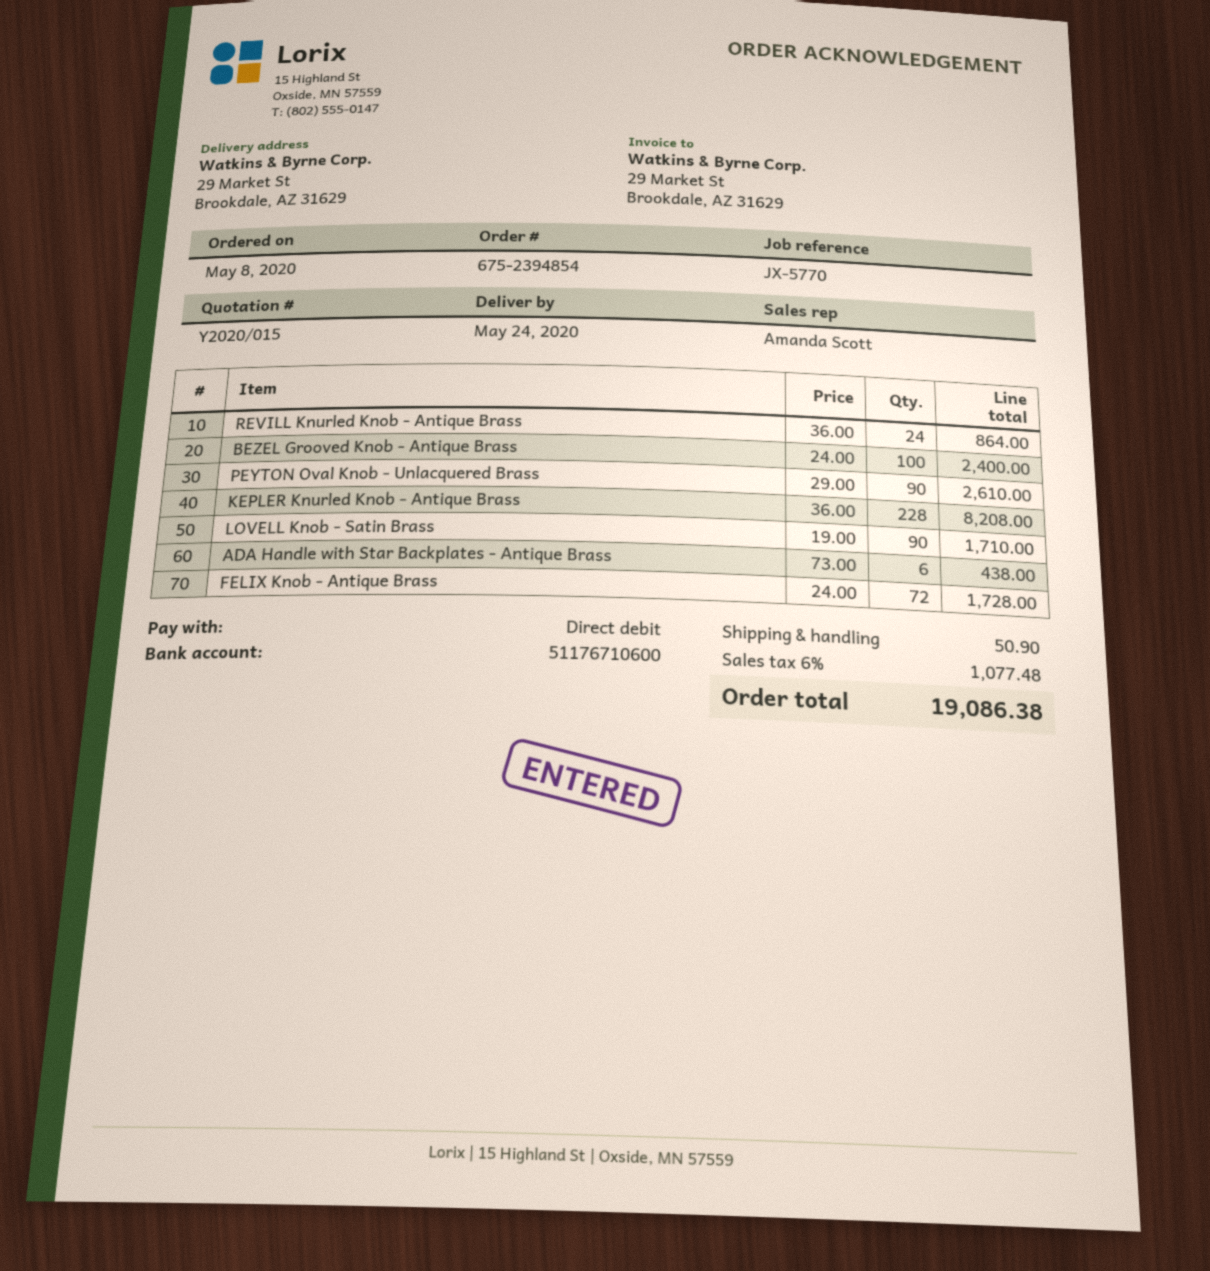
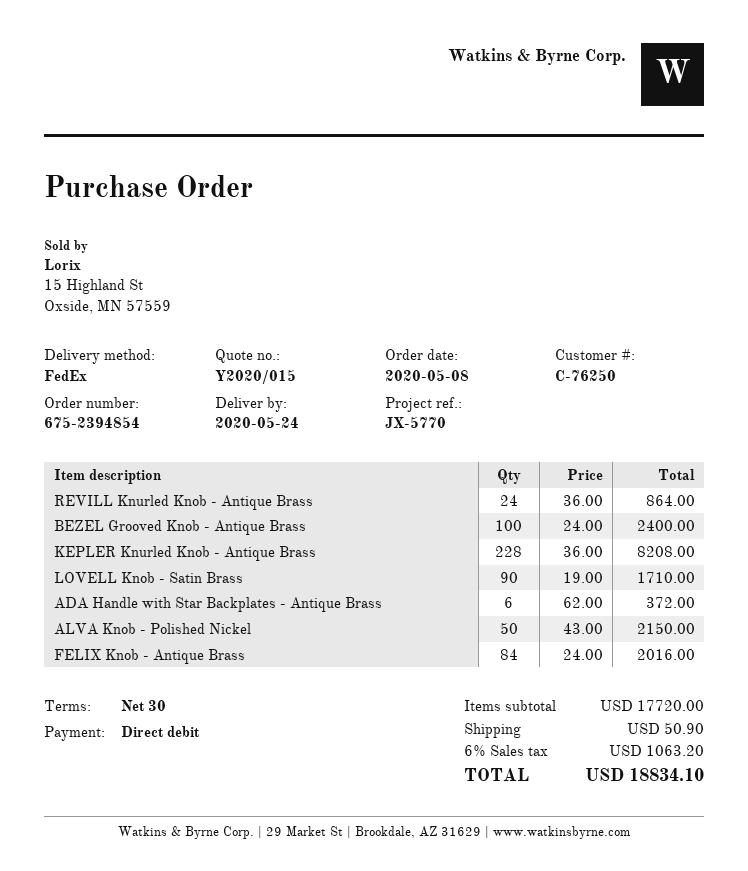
PEYTON Oval Knob - Unlacquered Brass: 90 x 29.00 = 2610.00 -> none
ADA Handle with Star Backplates - Antique Brass: 6 x 73.00 = 438.00 -> 6 x 62.00 = 372.00
FELIX Knob - Antique Brass: 72 x 24.00 = 1728.00 -> 84 x 24.00 = 2016.00
ALVA Knob - Polished Nickel: none -> 50 x 43.00 = 2150.00
tax: 6% = 1077.48 -> 6% = 1063.20
total: 19086.38 -> 18834.10

